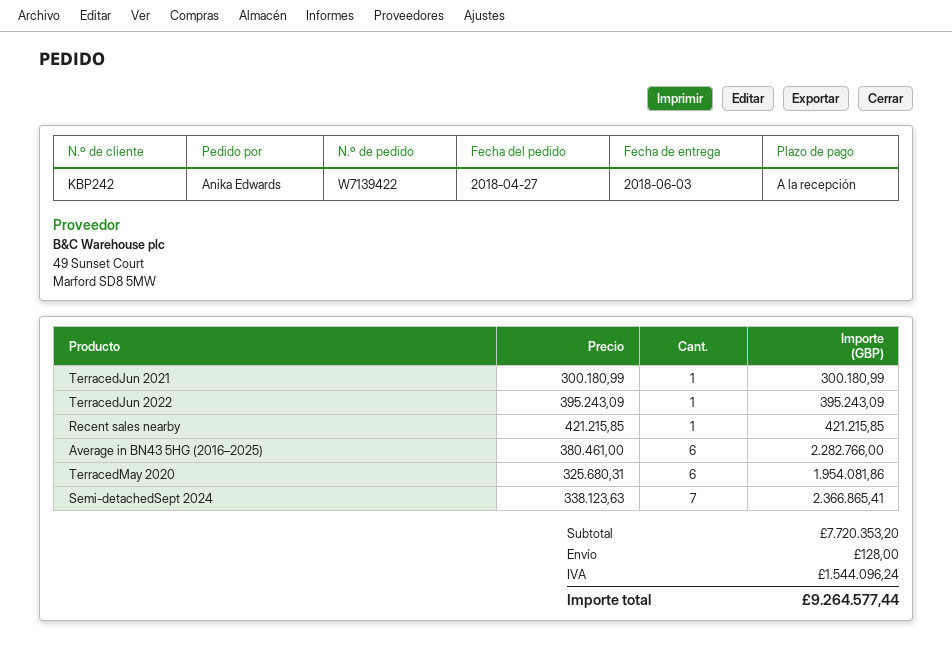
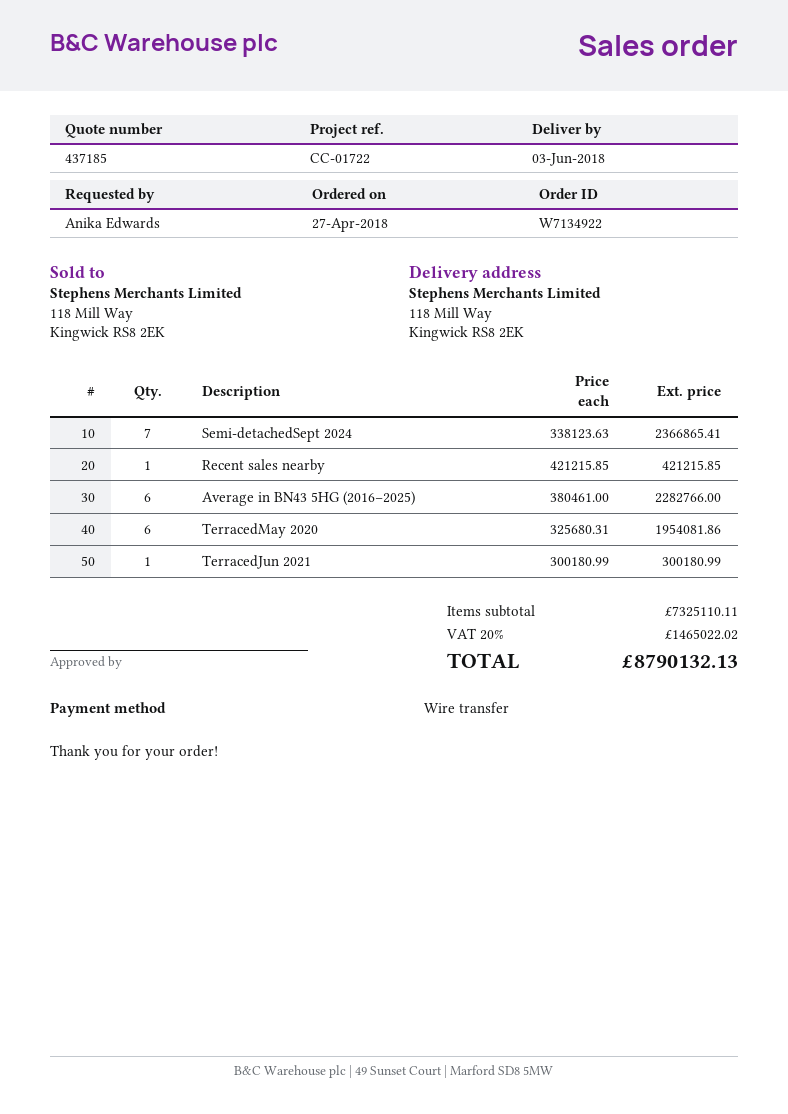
order number: W7139422 -> W7134922
TerracedJun 2022: 1 x 395243.09 = 395243.09 -> none
subtotal: 7720353.20 -> 7325110.11
shipping: 128.00 -> none
tax: 1544096.24 -> 1465022.02
total: 9264577.44 -> 8790132.13

